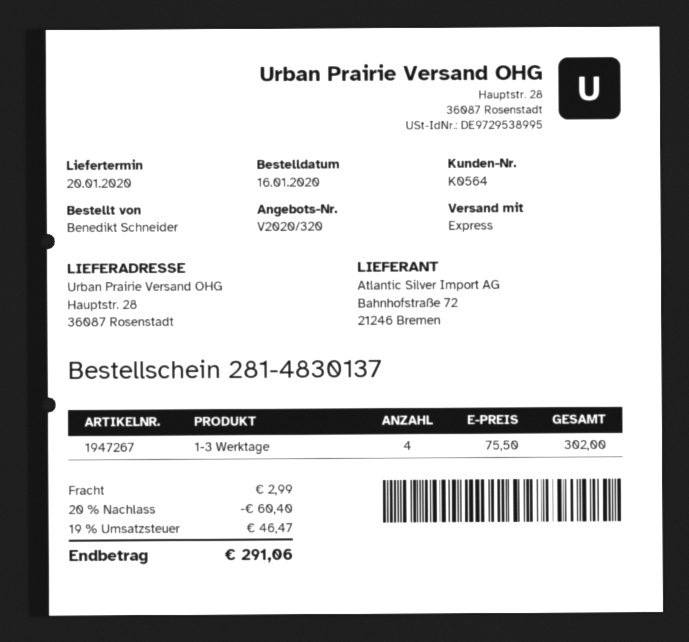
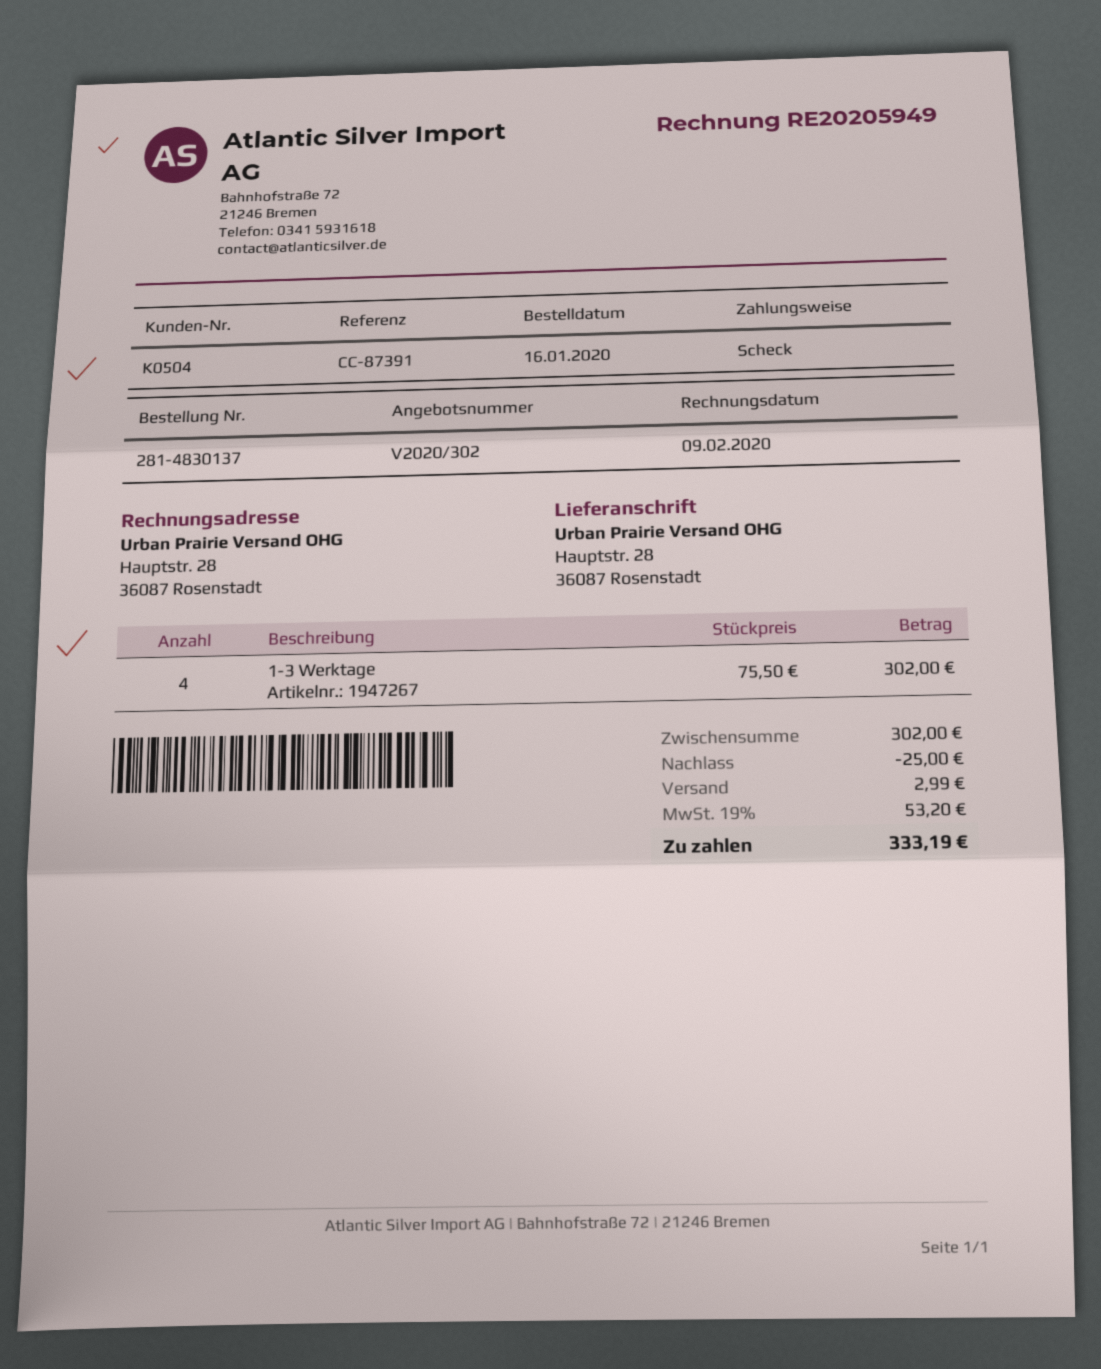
quote number: V2020/320 -> V2020/302
customer number: K0564 -> K0504
discount: 60.40 -> 25.00
tax: 19% = 46.47 -> 19% = 53.20
total: 291.06 -> 333.19

